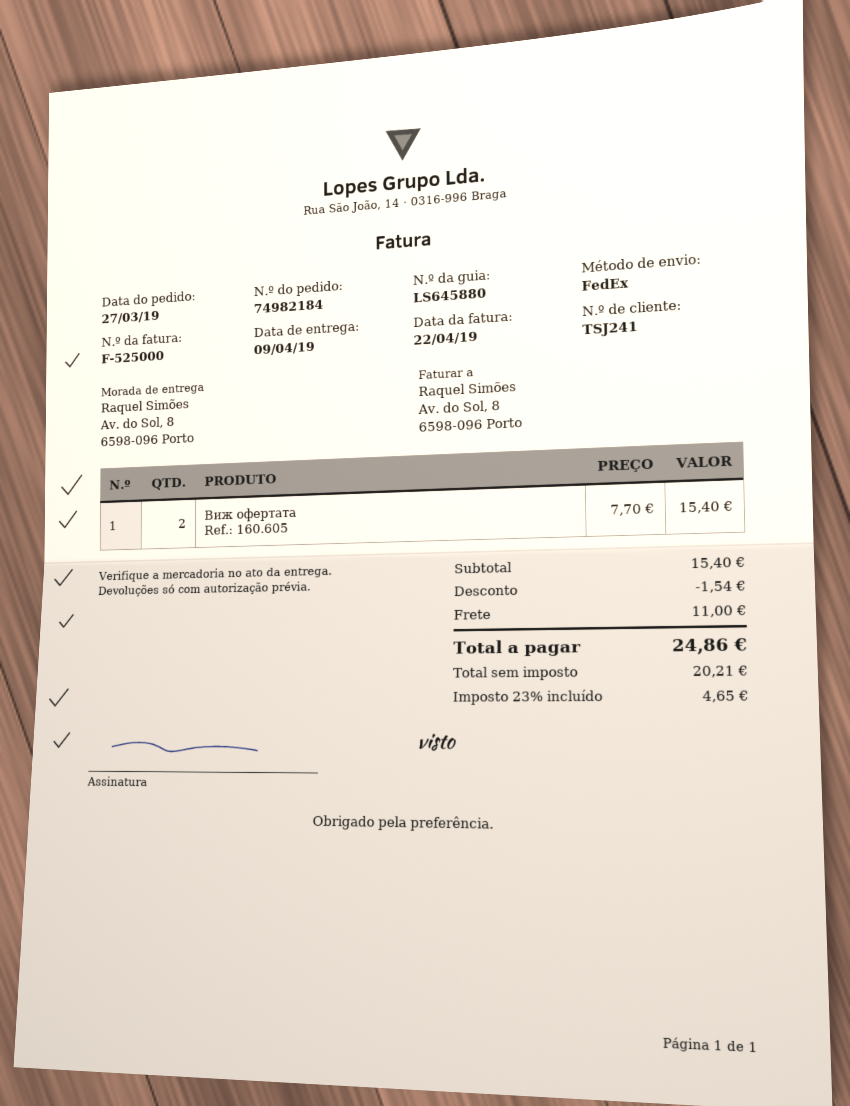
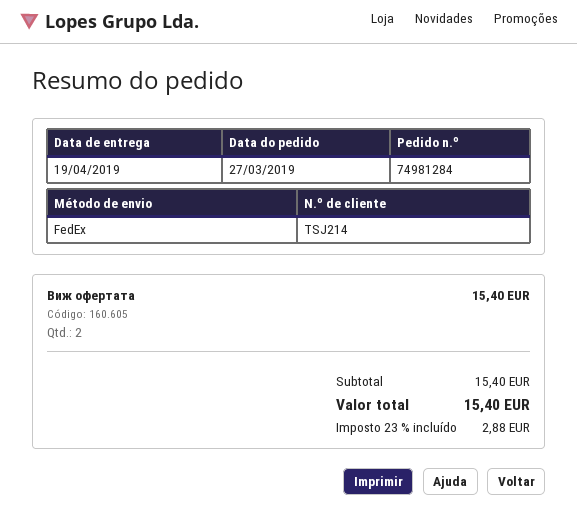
order number: 74982184 -> 74981284
delivery date: 2019-04-09 -> 2019-04-19
customer number: TSJ241 -> TSJ214
discount: 1.54 -> none
shipping: 11.00 -> none
tax: 23% = 4.65 -> 23% = 2.88
total: 24.86 -> 15.40

